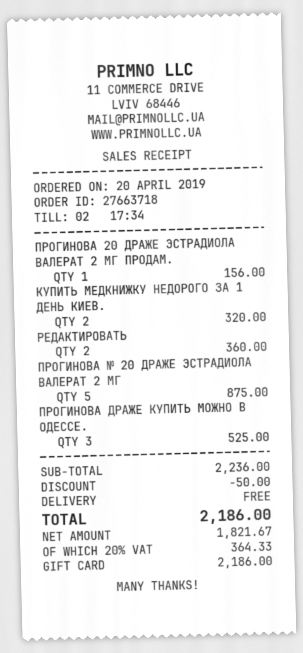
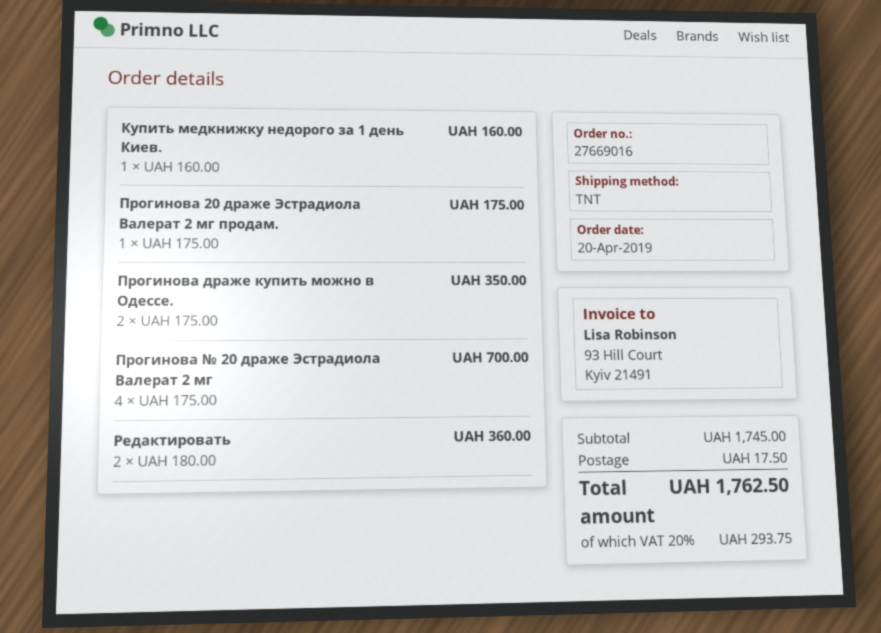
order number: 27663718 -> 27669016
ПРОГИНОВА 20 ДРАЖЕ ЭСТРАДИОЛА ВАЛЕРАТ 2 МГ ПРОДАМ.: 1 for 156.00 -> 1 for 175.00
КУПИТЬ МЕДКНИЖКУ НЕДОРОГО ЗА 1 ДЕНЬ КИЕВ.: 2 for 320.00 -> 1 for 160.00
ПРОГИНОВА № 20 ДРАЖЕ ЭСТРАДИОЛА ВАЛЕРАТ 2 МГ: 5 for 875.00 -> 4 for 700.00
ПРОГИНОВА ДРАЖЕ КУПИТЬ МОЖНО В ОДЕССЕ.: 3 for 525.00 -> 2 for 350.00
subtotal: 2236.00 -> 1745.00
discount: 50.00 -> none
shipping: 0.00 -> 17.50
tax: 20% = 364.33 -> 20% = 293.75
total: 2186.00 -> 1762.50

